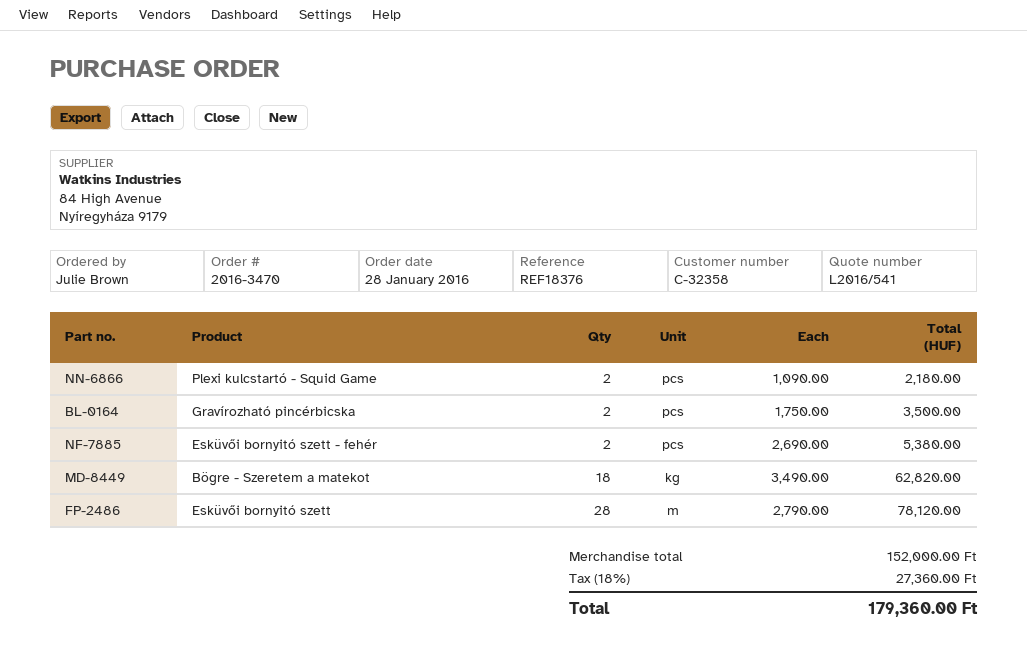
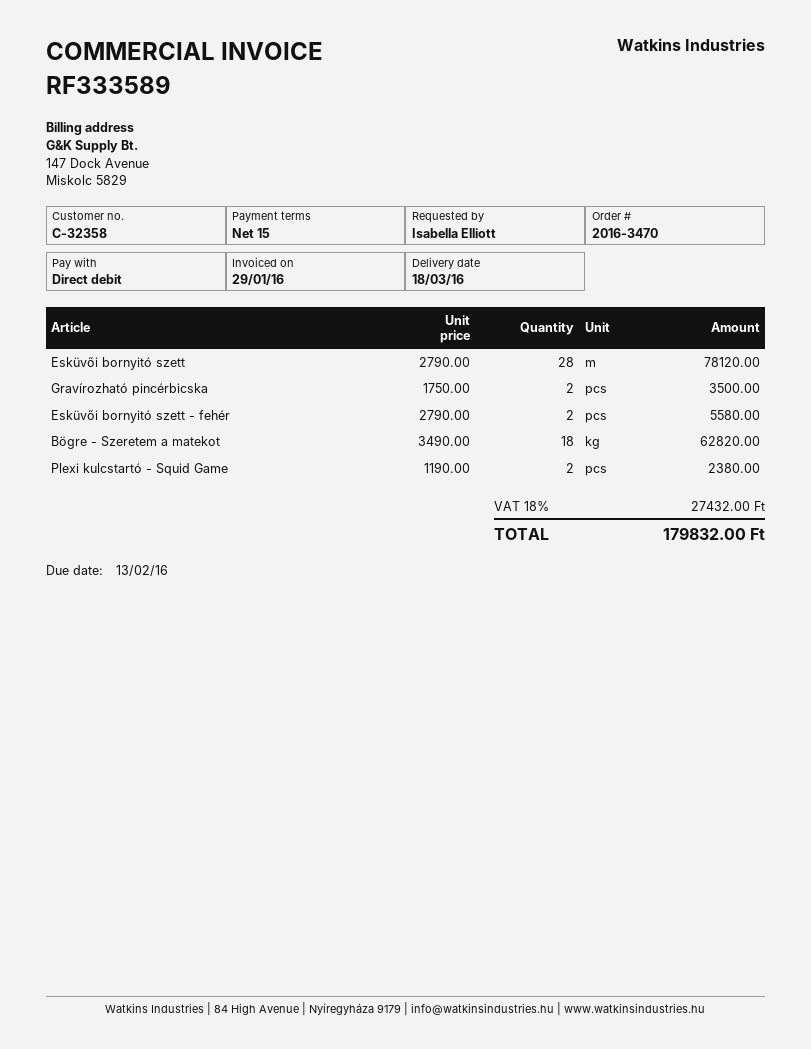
ordered by: Julie Brown -> Isabella Elliott
Plexi kulcstartó - Squid Game: 2 x 1090.00 = 2180.00 -> 2 x 1190.00 = 2380.00
Esküvői bornyitó szett - fehér: 2 x 2690.00 = 5380.00 -> 2 x 2790.00 = 5580.00
tax: 18% = 27360.00 -> 18% = 27432.00
total: 179360.00 -> 179832.00

